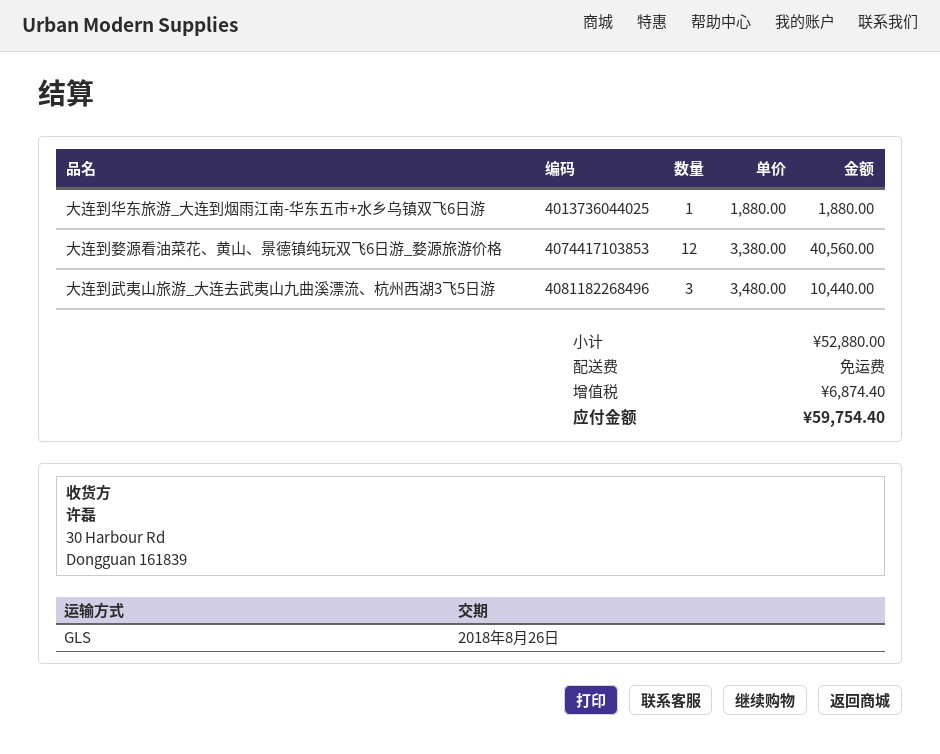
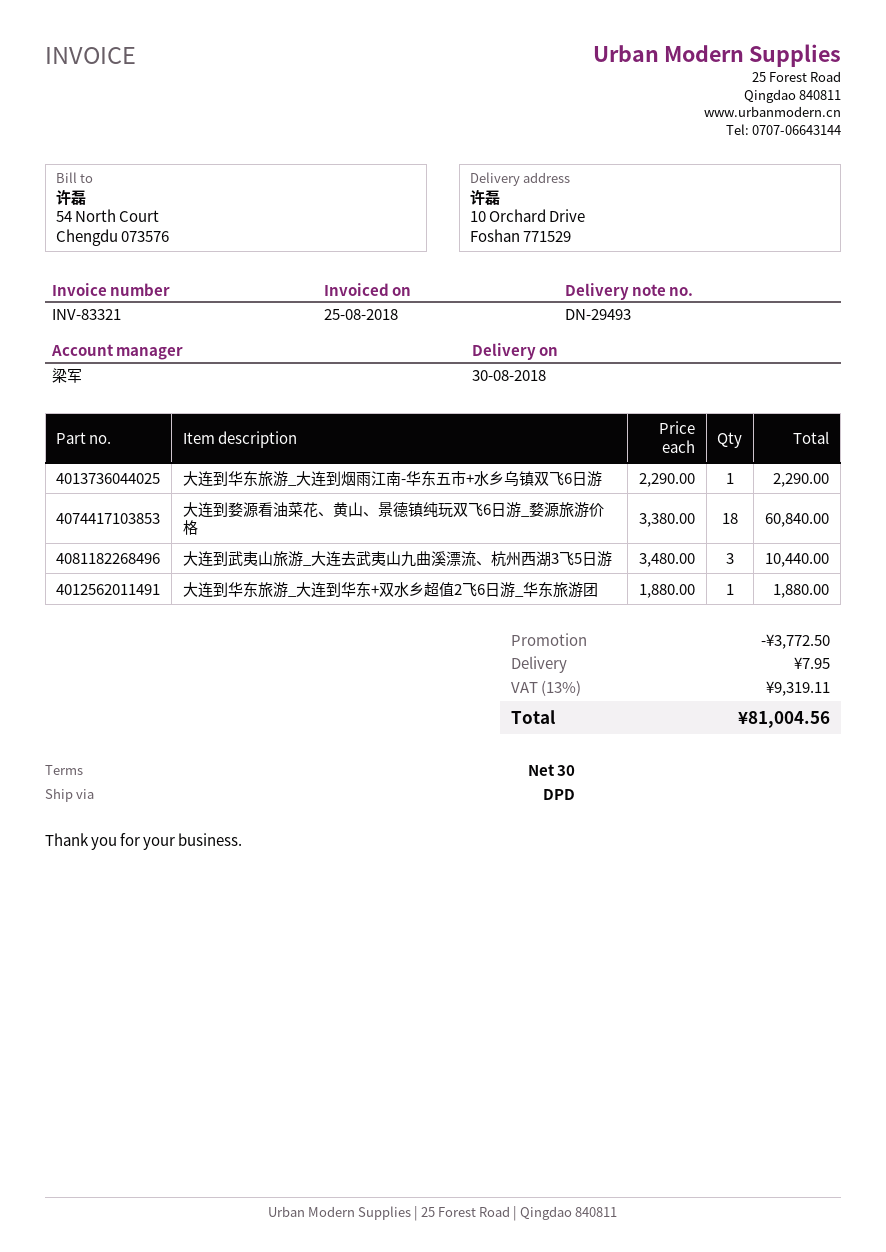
delivery date: 2018-08-26 -> 2018-08-30
shipping method: GLS -> DPD
ship to: 30 Harbour Rd, Dongguan 161839 -> 10 Orchard Drive, Foshan 771529
大连到华东旅游_大连到烟雨江南-华东五市+水乡乌镇双飞6日游: 1 x 1880.00 = 1880.00 -> 1 x 2290.00 = 2290.00
大连到婺源看油菜花、黄山、景德镇纯玩双飞6日游_婺源旅游价格: 12 x 3380.00 = 40560.00 -> 18 x 3380.00 = 60840.00
大连到华东旅游_大连到华东+双水乡超值2飞6日游_华东旅游团: none -> 1 x 1880.00 = 1880.00
discount: none -> 3772.50
shipping: 0.00 -> 7.95
tax: 6874.40 -> 9319.11
total: 59754.40 -> 81004.56

